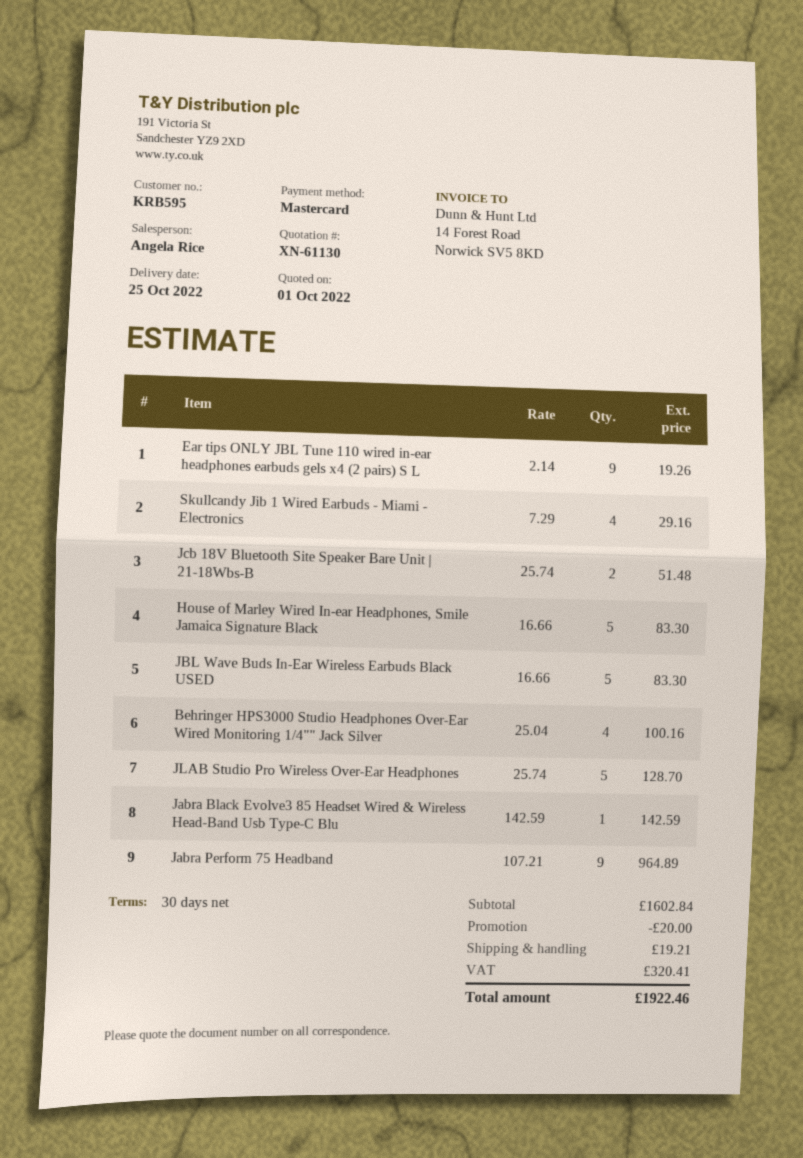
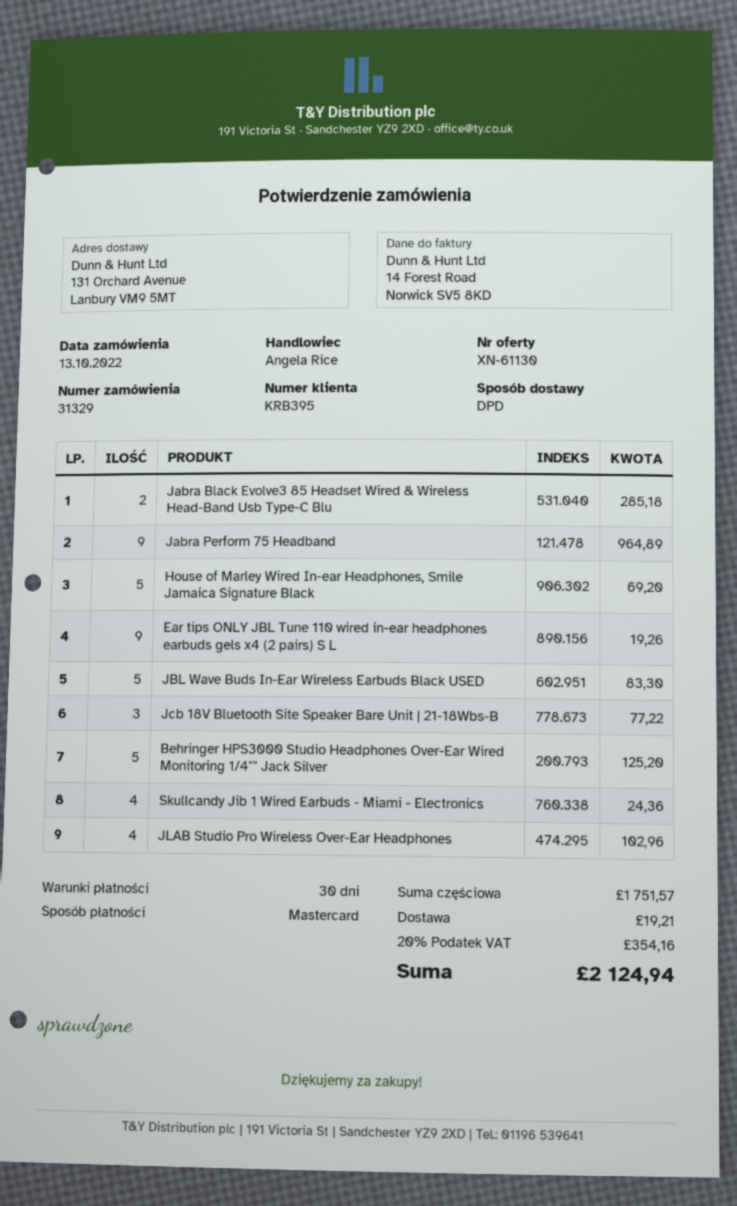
customer number: KRB595 -> KRB395
Skullcandy Jib 1 Wired Earbuds - Miami - Electronics: 4 for 29.16 -> 4 for 24.36
Jcb 18V Bluetooth Site Speaker Bare Unit | 21-18Wbs-B: 2 for 51.48 -> 3 for 77.22
House of Marley Wired In-ear Headphones, Smile Jamaica Signature Black: 5 for 83.30 -> 5 for 69.20
Behringer HPS3000 Studio Headphones Over-Ear Wired Monitoring 1/4"" Jack Silver: 4 for 100.16 -> 5 for 125.20
JLAB Studio Pro Wireless Over-Ear Headphones: 5 for 128.70 -> 4 for 102.96
Jabra Black Evolve3 85 Headset Wired & Wireless Head-Band Usb Type-C Blu: 1 for 142.59 -> 2 for 285.18
subtotal: 1602.84 -> 1751.57
discount: 20.00 -> none
tax: 320.41 -> 354.16
total: 1922.46 -> 2124.94

